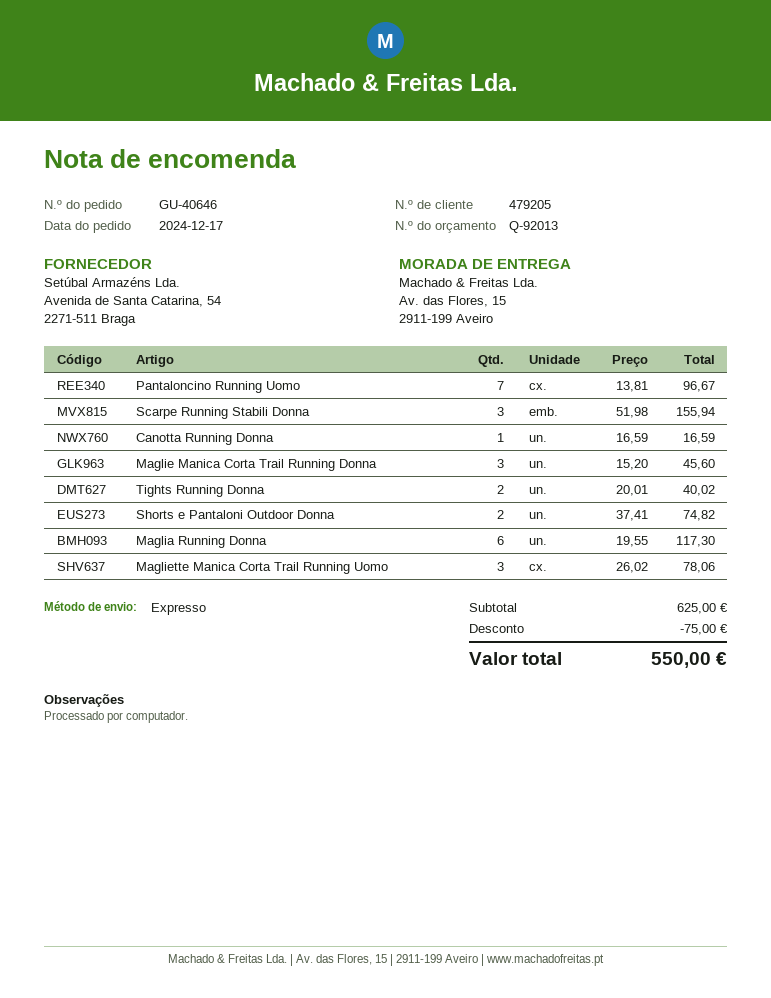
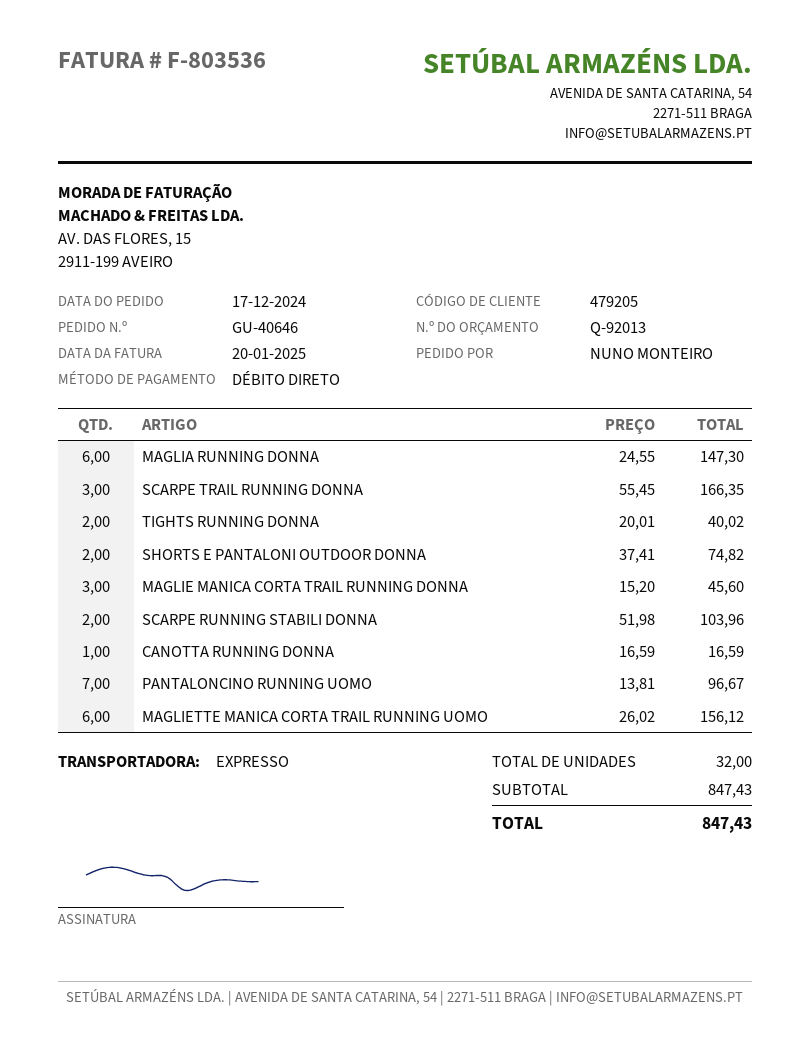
Scarpe Running Stabili Donna: 3 x 51.98 = 155.94 -> 2 x 51.98 = 103.96
Maglia Running Donna: 6 x 19.55 = 117.30 -> 6 x 24.55 = 147.30
Magliette Manica Corta Trail Running Uomo: 3 x 26.02 = 78.06 -> 6 x 26.02 = 156.12
SCARPE TRAIL RUNNING DONNA: none -> 3 x 55.45 = 166.35
subtotal: 625.00 -> 847.43
discount: 75.00 -> none
total: 550.00 -> 847.43

